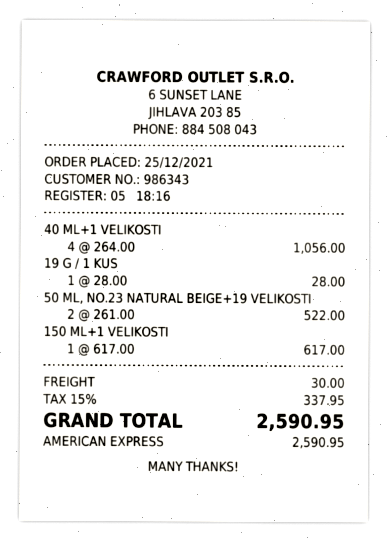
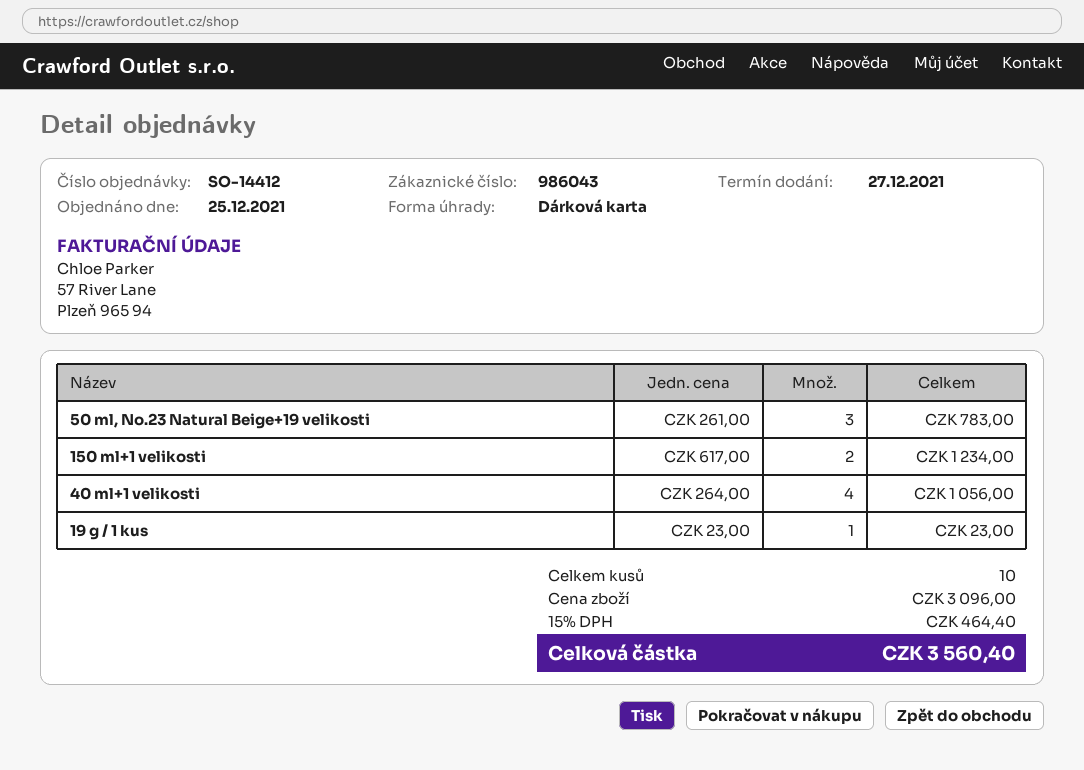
customer number: 986343 -> 986043
payment method: American Express -> gift card
19 G / 1 KUS: 1 x 28.00 = 28.00 -> 1 x 23.00 = 23.00
50 ML, NO.23 NATURAL BEIGE+19 VELIKOSTI: 2 x 261.00 = 522.00 -> 3 x 261.00 = 783.00
150 ML+1 VELIKOSTI: 1 x 617.00 = 617.00 -> 2 x 617.00 = 1234.00
shipping: 30.00 -> none
tax: 15% = 337.95 -> 15% = 464.40
total: 2590.95 -> 3560.40

